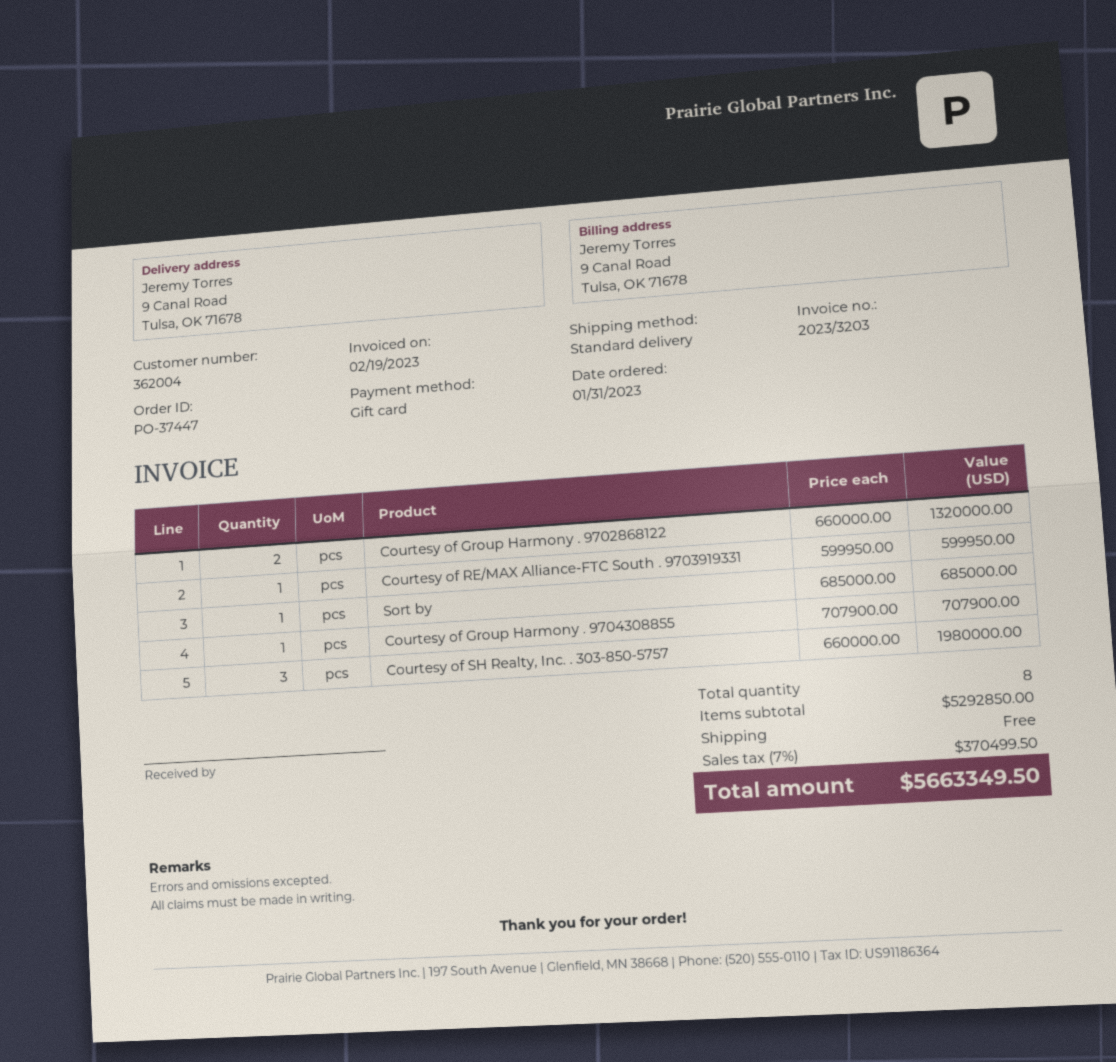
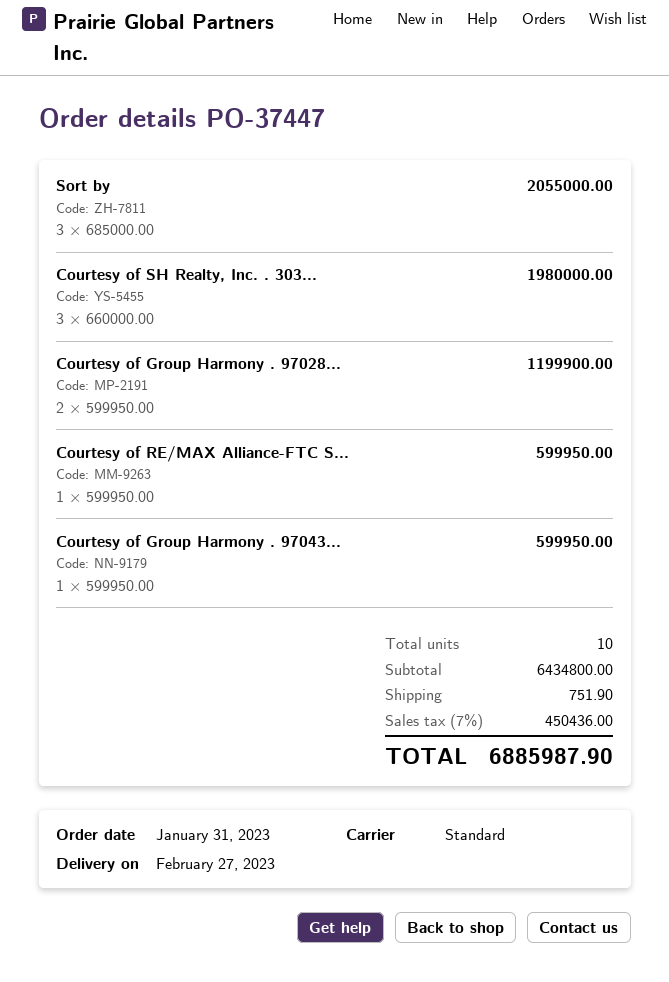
Courtesy of Group Harmony . 9702868122: 2 x 660000.00 = 1320000.00 -> 2 x 599950.00 = 1199900.00
Sort by: 1 x 685000.00 = 685000.00 -> 3 x 685000.00 = 2055000.00
Courtesy of Group Harmony . 9704308855: 1 x 707900.00 = 707900.00 -> 1 x 599950.00 = 599950.00
total quantity: 8 -> 10
subtotal: 5292850.00 -> 6434800.00
shipping: 0.00 -> 751.90
tax: 7% = 370499.50 -> 7% = 450436.00
total: 5663349.50 -> 6885987.90

